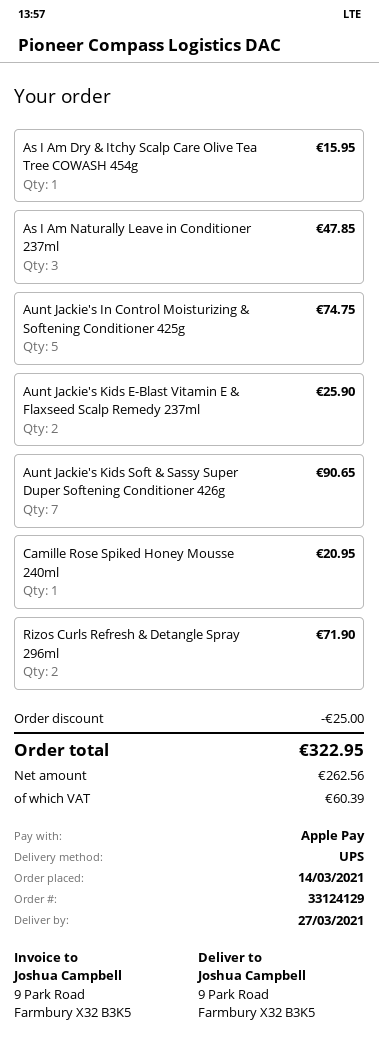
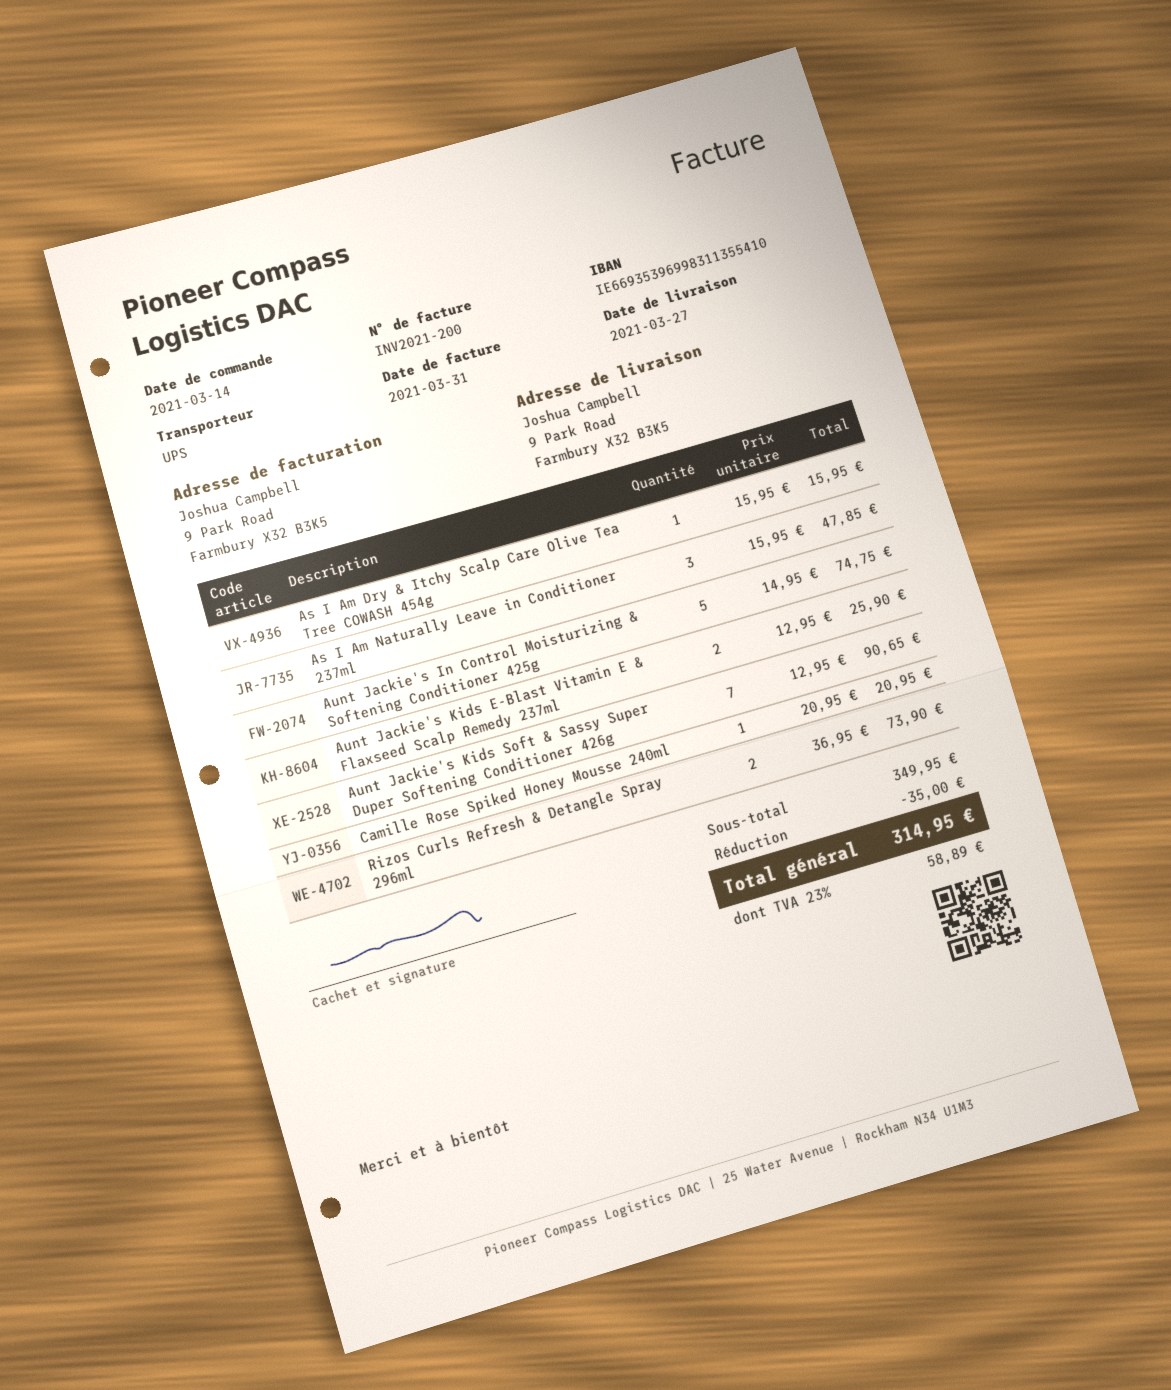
Rizos Curls Refresh & Detangle Spray 296ml: 2 for 71.90 -> 2 for 73.90
discount: 25.00 -> 35.00
tax: 60.39 -> 58.89
total: 322.95 -> 314.95

